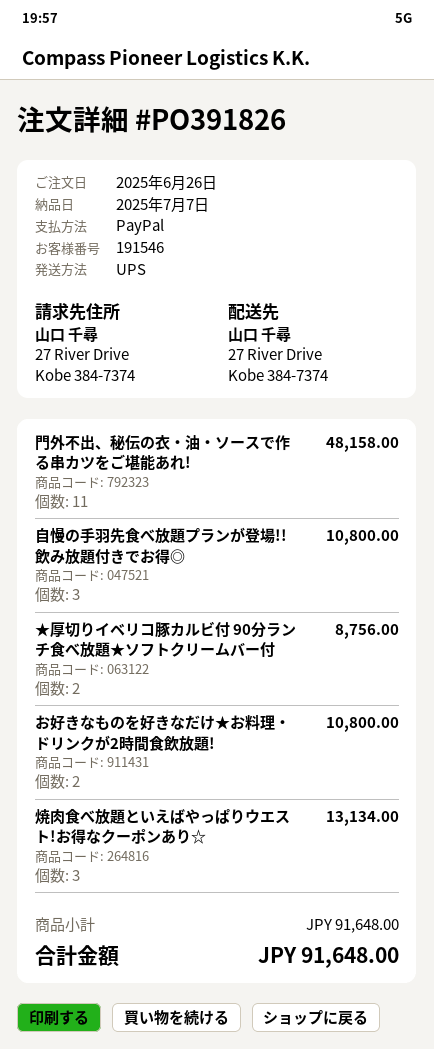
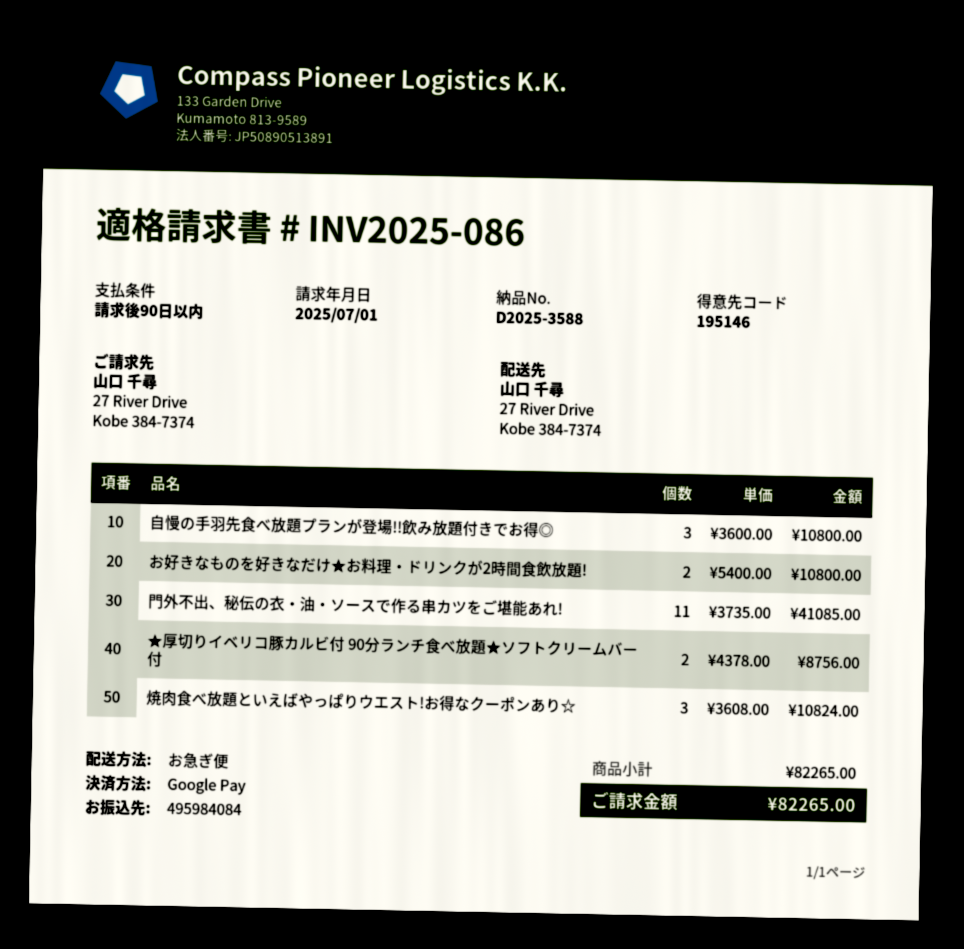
customer number: 191546 -> 195146
payment method: PayPal -> Google Pay
shipping method: UPS -> express
門外不出、秘伝の衣・油・ソースで作る串カツをご堪能あれ!: 11 for 48158.00 -> 11 for 41085.00
焼肉食べ放題といえばやっぱりウエスト!お得なクーポンあり☆: 3 for 13134.00 -> 3 for 10824.00
subtotal: 91648.00 -> 82265.00
total: 91648.00 -> 82265.00

